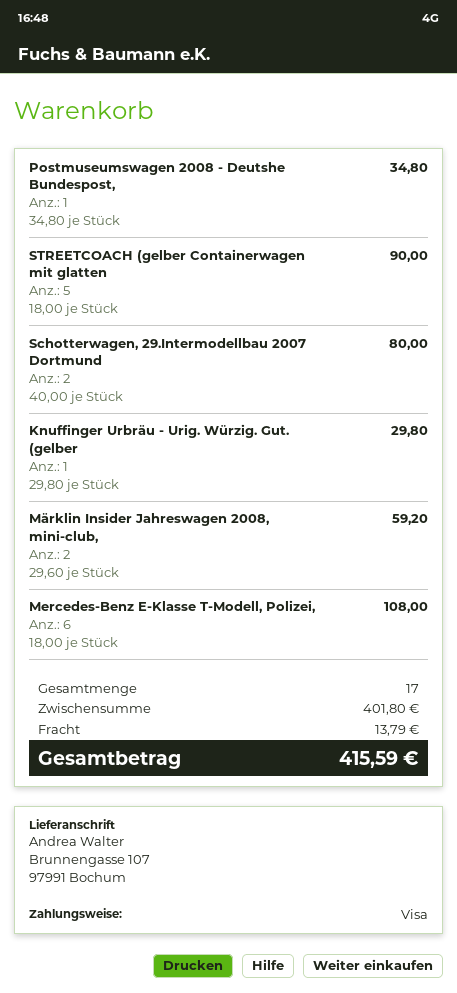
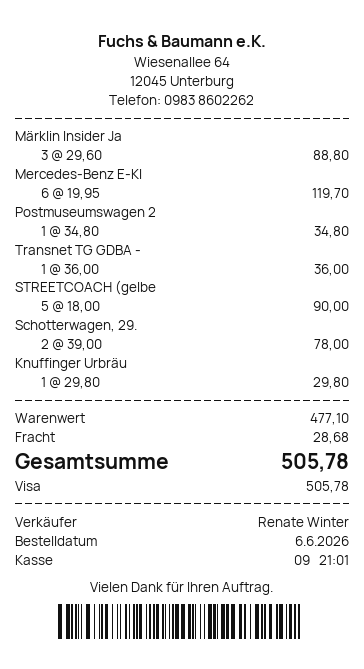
Schotterwagen, 29.Intermodellbau 2007 Dortmund: 2 x 40.00 = 80.00 -> 2 x 39.00 = 78.00
Märklin Insider Jahreswagen 2008, mini-club,: 2 x 29.60 = 59.20 -> 3 x 29.60 = 88.80
Mercedes-Benz E-Klasse T-Modell, Polizei,: 6 x 18.00 = 108.00 -> 6 x 19.95 = 119.70
Transnet TG GDBA -: none -> 1 x 36.00 = 36.00
subtotal: 401.80 -> 477.10
shipping: 13.79 -> 28.68
total: 415.59 -> 505.78

